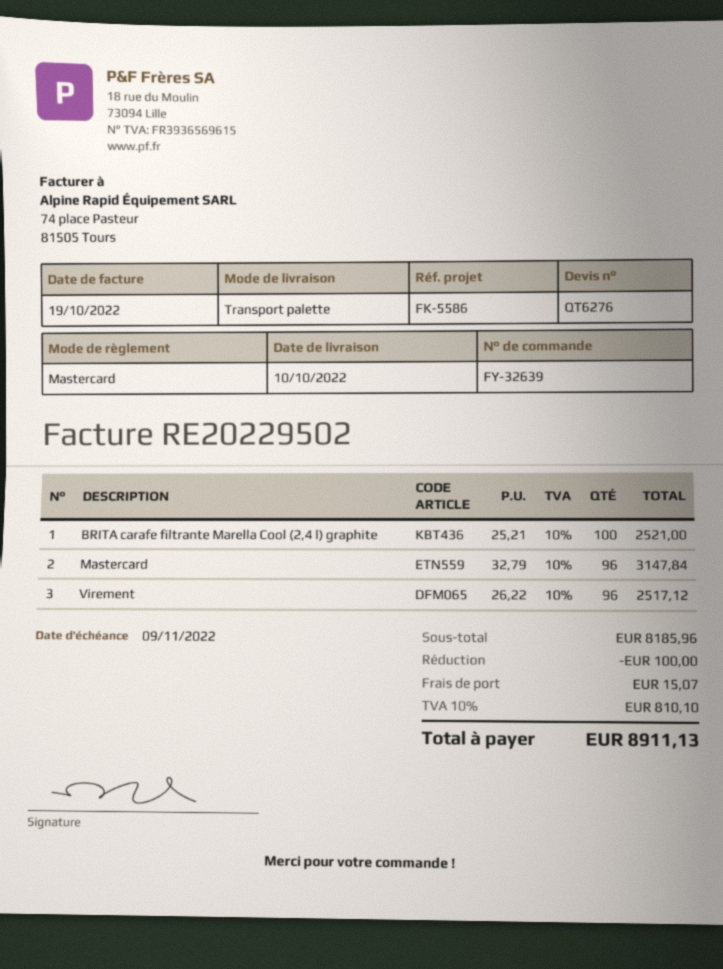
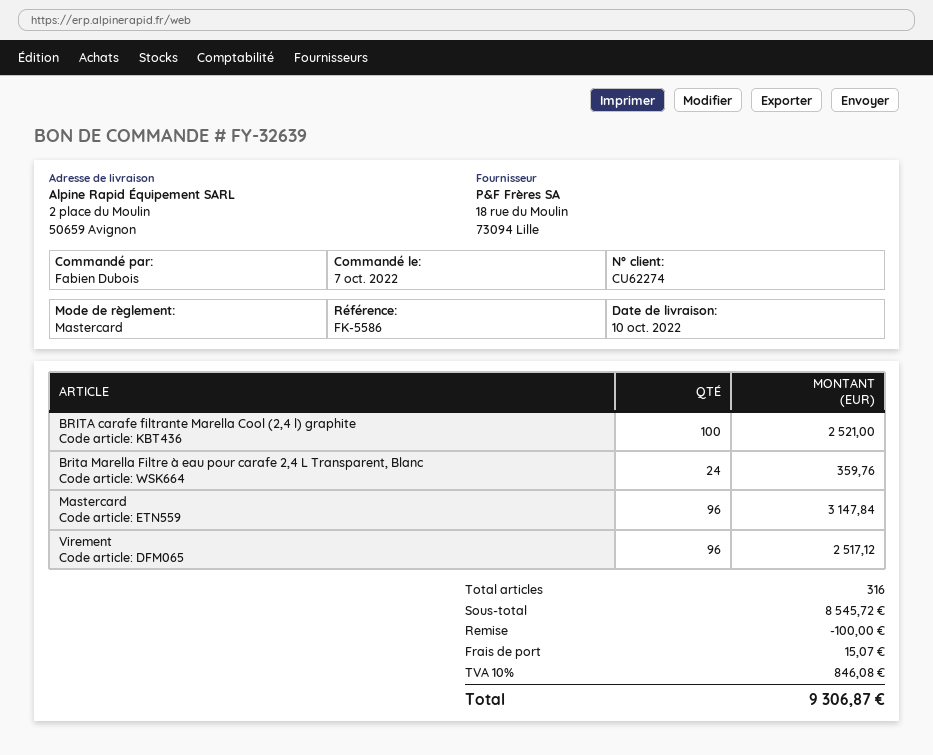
Brita Marella Filtre à eau pour carafe 2,4 L Transparent, Blanc: none -> 24 for 359.76
subtotal: 8185.96 -> 8545.72
tax: 10% = 810.10 -> 10% = 846.08
total: 8911.13 -> 9306.87

